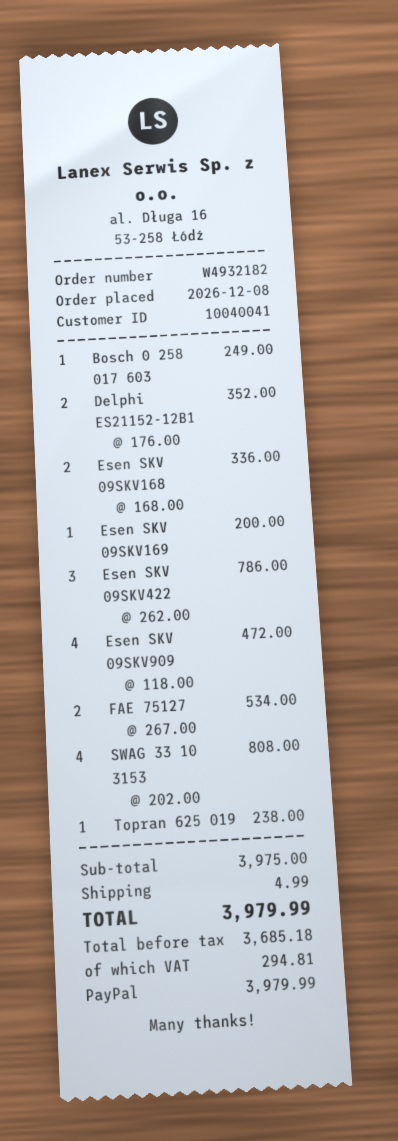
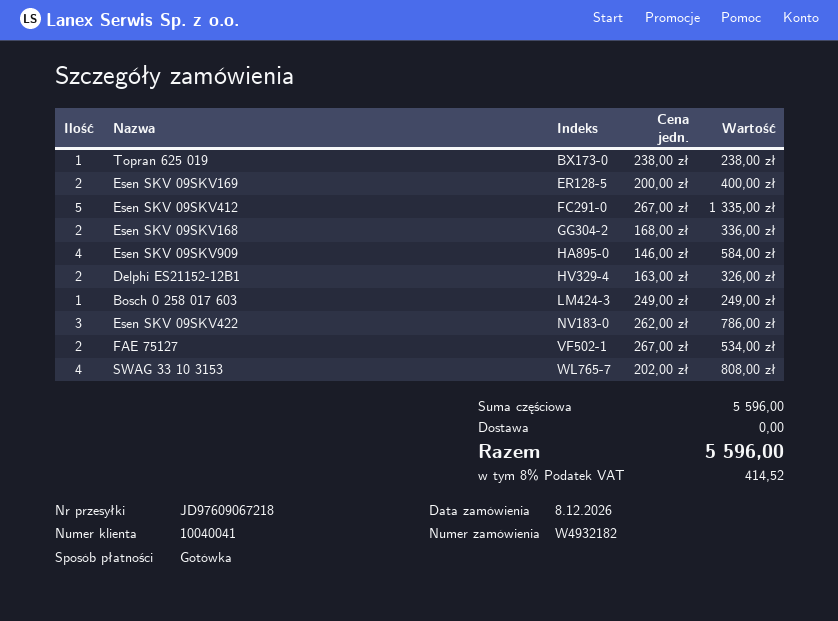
payment method: PayPal -> cash
Delphi ES21152-12B1: 2 x 176.00 = 352.00 -> 2 x 163.00 = 326.00
Esen SKV 09SKV169: 1 x 200.00 = 200.00 -> 2 x 200.00 = 400.00
Esen SKV 09SKV909: 4 x 118.00 = 472.00 -> 4 x 146.00 = 584.00
Esen SKV 09SKV412: none -> 5 x 267.00 = 1335.00
subtotal: 3975.00 -> 5596.00
shipping: 4.99 -> 0.00
tax: 294.81 -> 414.52
total: 3979.99 -> 5596.00

